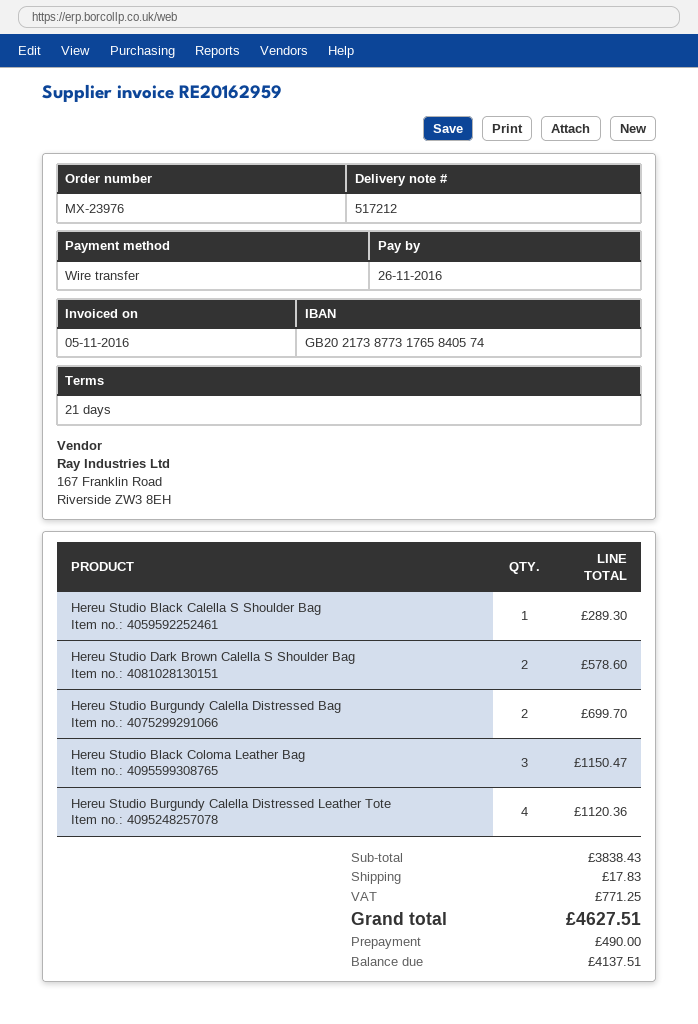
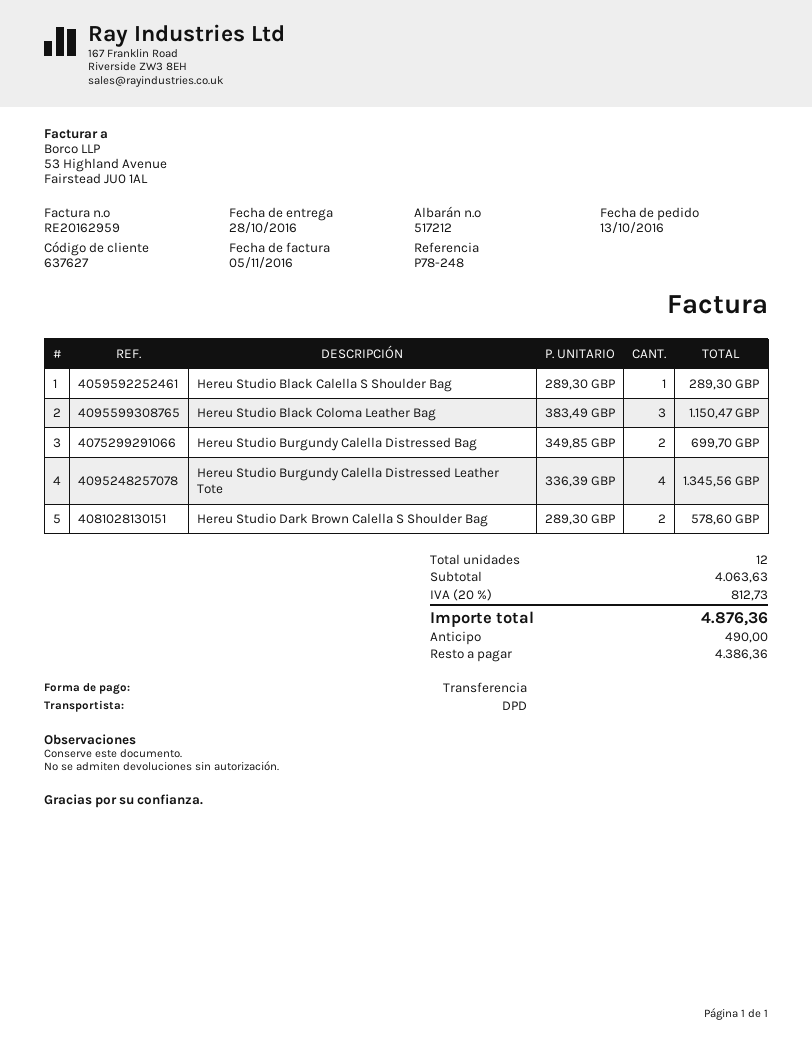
Hereu Studio Burgundy Calella Distressed Leather Tote: 4 for 1120.36 -> 4 for 1345.56
subtotal: 3838.43 -> 4063.63
shipping: 17.83 -> none
tax: 771.25 -> 812.73
total: 4627.51 -> 4876.36
balance: 4137.51 -> 4386.36

